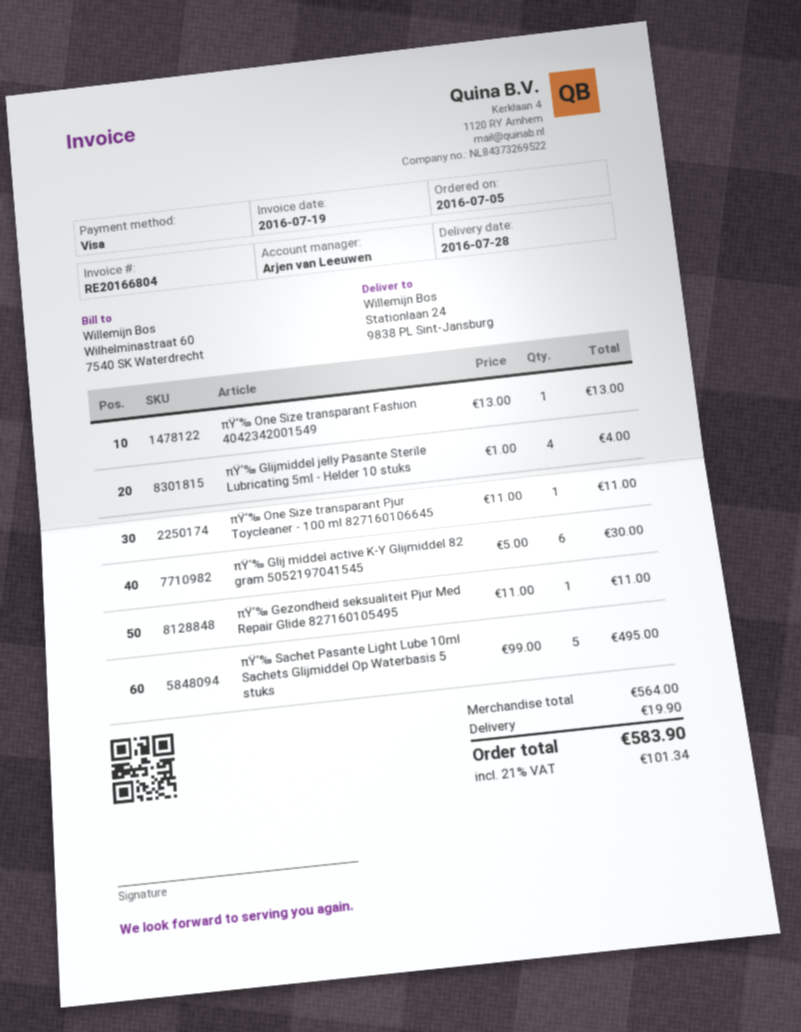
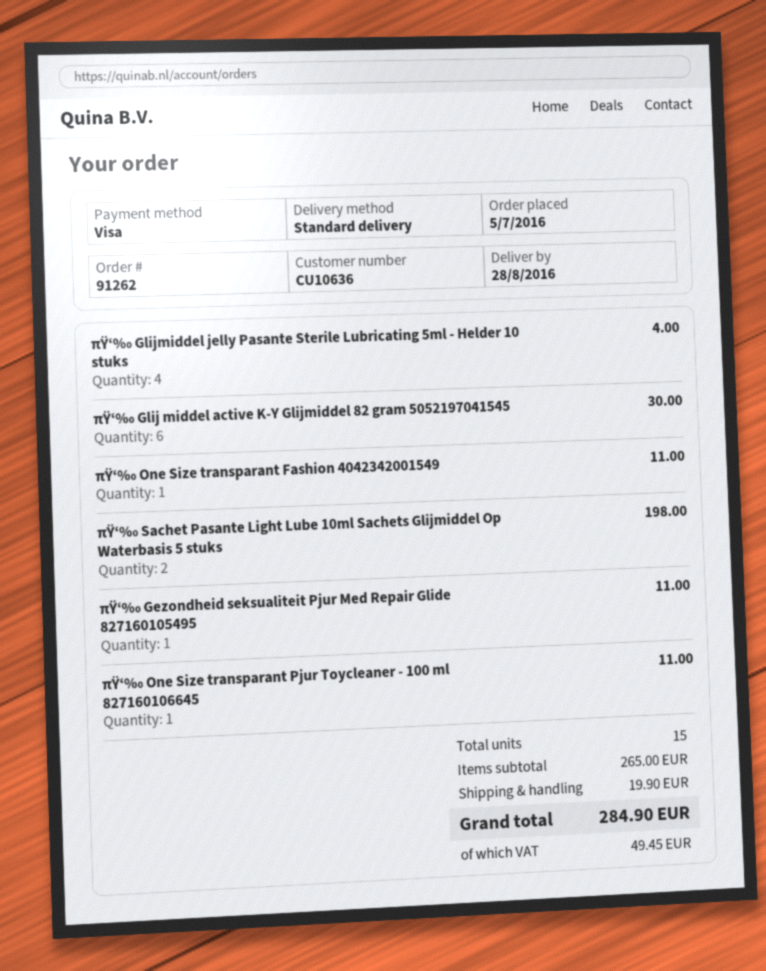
delivery date: 2016-07-28 -> 2016-08-28
πŸ‘‰ One Size transparant Fashion 4042342001549: 1 for 13.00 -> 1 for 11.00
πŸ‘‰ Sachet Pasante Light Lube 10ml Sachets Glijmiddel Op Waterbasis 5 stuks: 5 for 495.00 -> 2 for 198.00
subtotal: 564.00 -> 265.00
tax: 101.34 -> 49.45
total: 583.90 -> 284.90

